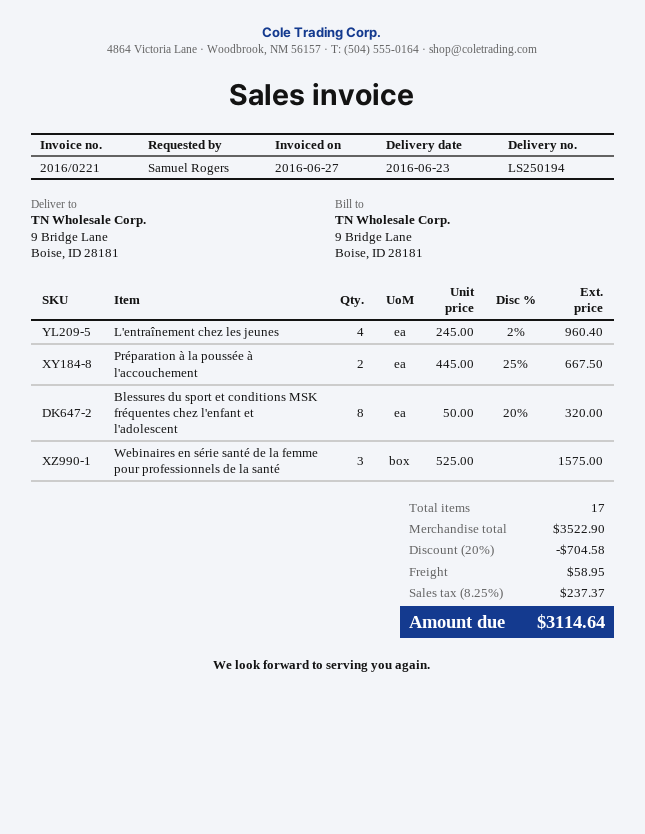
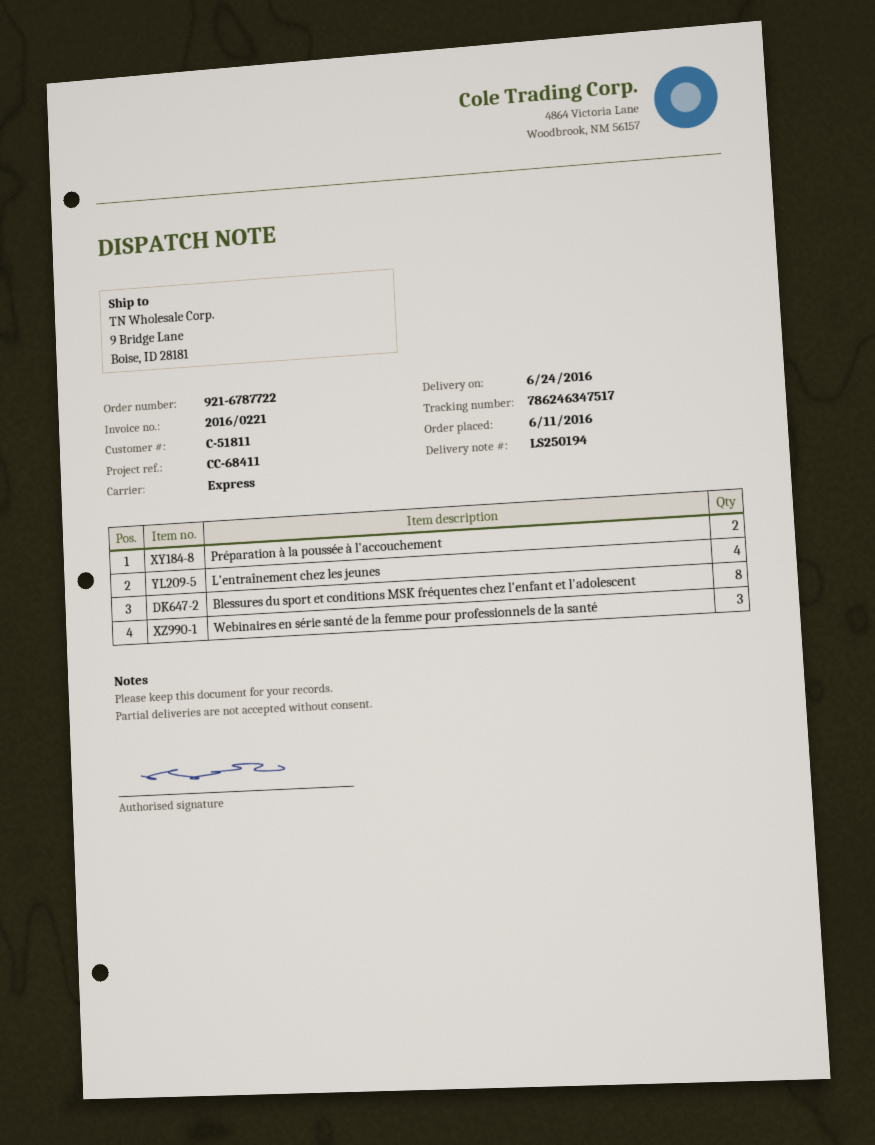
delivery date: 2016-06-23 -> 2016-06-24

